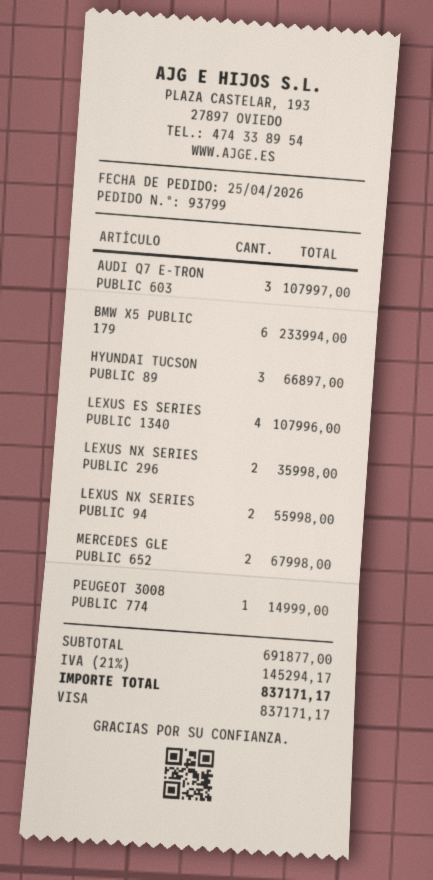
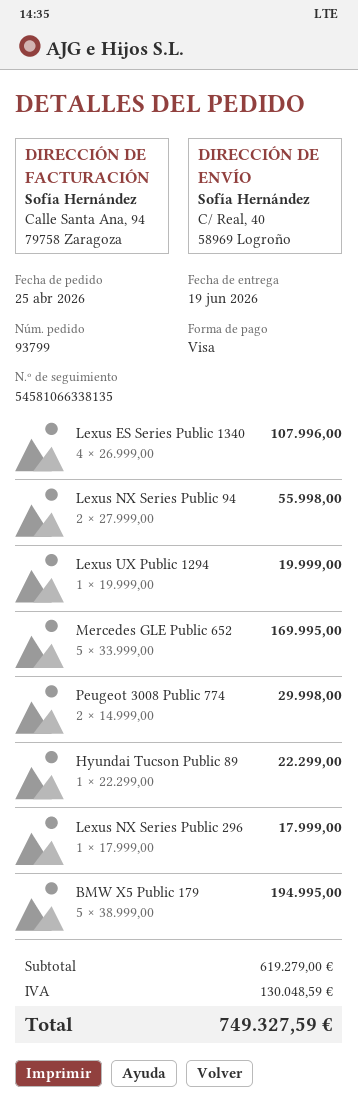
AUDI Q7 E-TRON PUBLIC 603: 3 for 107997.00 -> none
BMW X5 PUBLIC 179: 6 for 233994.00 -> 5 for 194995.00
HYUNDAI TUCSON PUBLIC 89: 3 for 66897.00 -> 1 for 22299.00
LEXUS NX SERIES PUBLIC 296: 2 for 35998.00 -> 1 for 17999.00
MERCEDES GLE PUBLIC 652: 2 for 67998.00 -> 5 for 169995.00
PEUGEOT 3008 PUBLIC 774: 1 for 14999.00 -> 2 for 29998.00
Lexus UX Public 1294: none -> 1 for 19999.00
subtotal: 691877.00 -> 619279.00
tax: 145294.17 -> 130048.59
total: 837171.17 -> 749327.59

